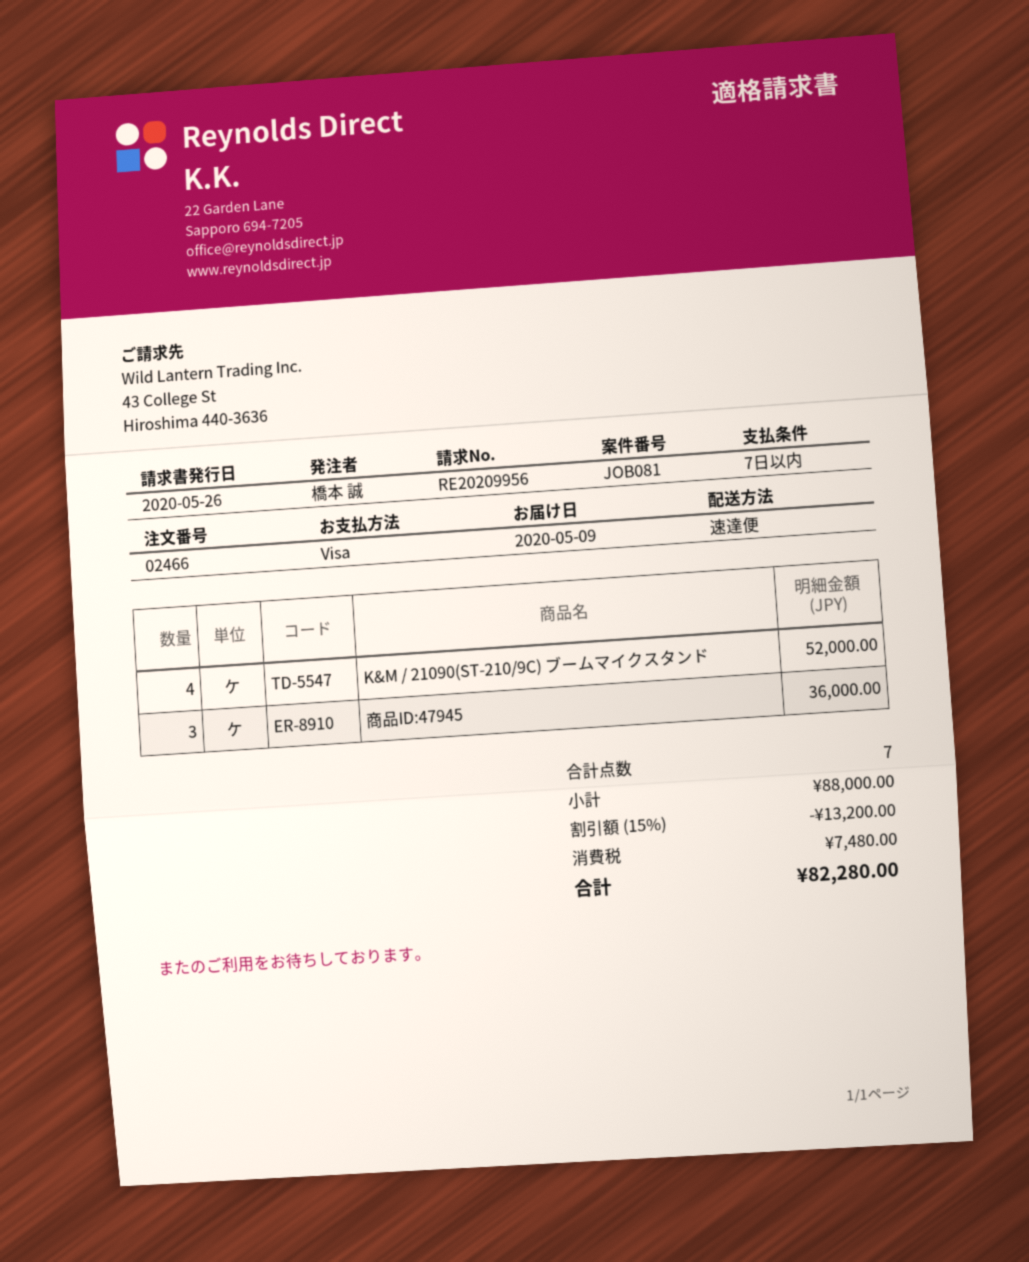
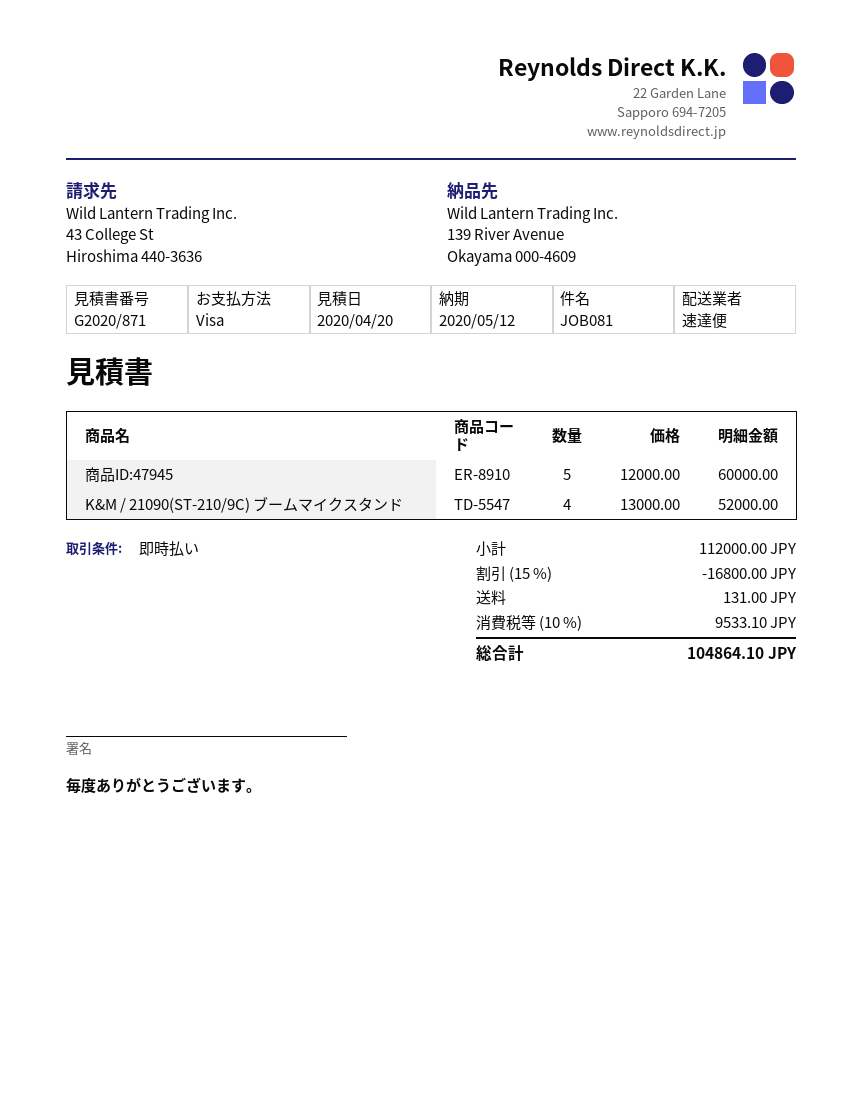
delivery date: 2020-05-09 -> 2020-05-12
payment terms: 7 days -> on receipt
商品ID:47945: 3 for 36000.00 -> 5 for 60000.00
subtotal: 88000.00 -> 112000.00
discount: 15% = 13200.00 -> 15% = 16800.00
shipping: none -> 131.00
tax: 7480.00 -> 9533.10
total: 82280.00 -> 104864.10

